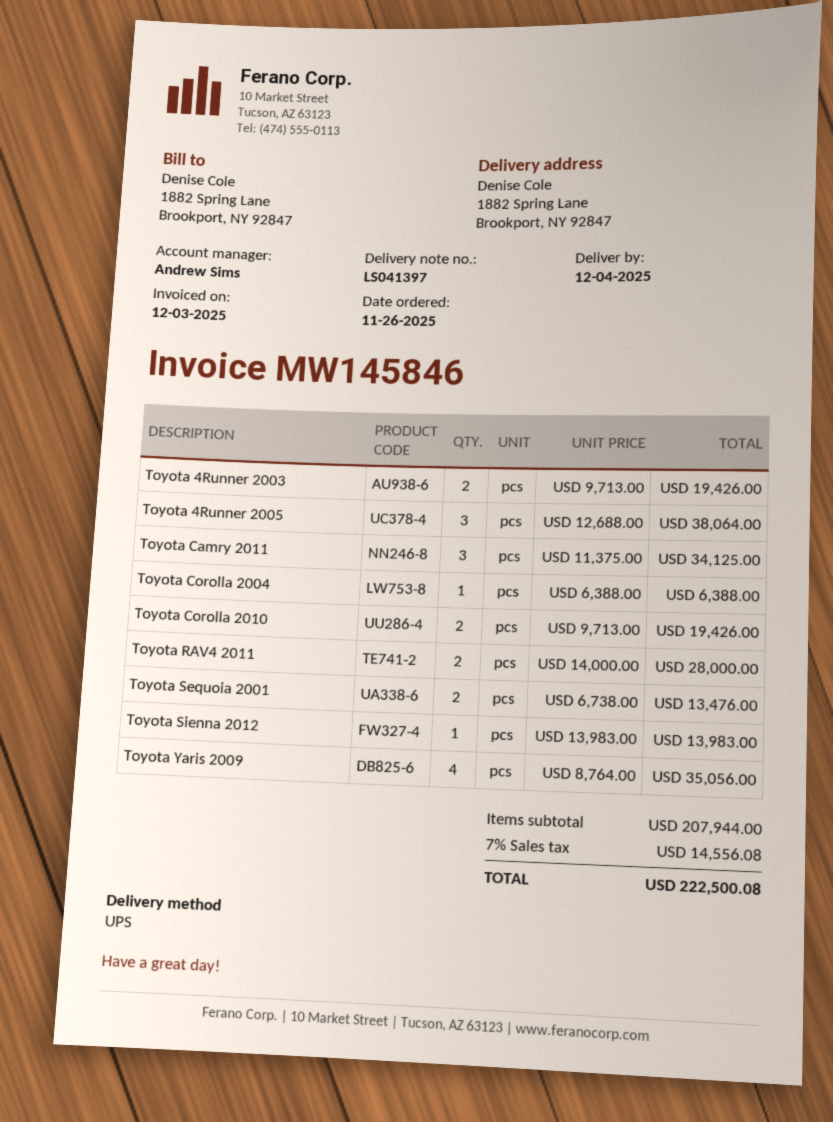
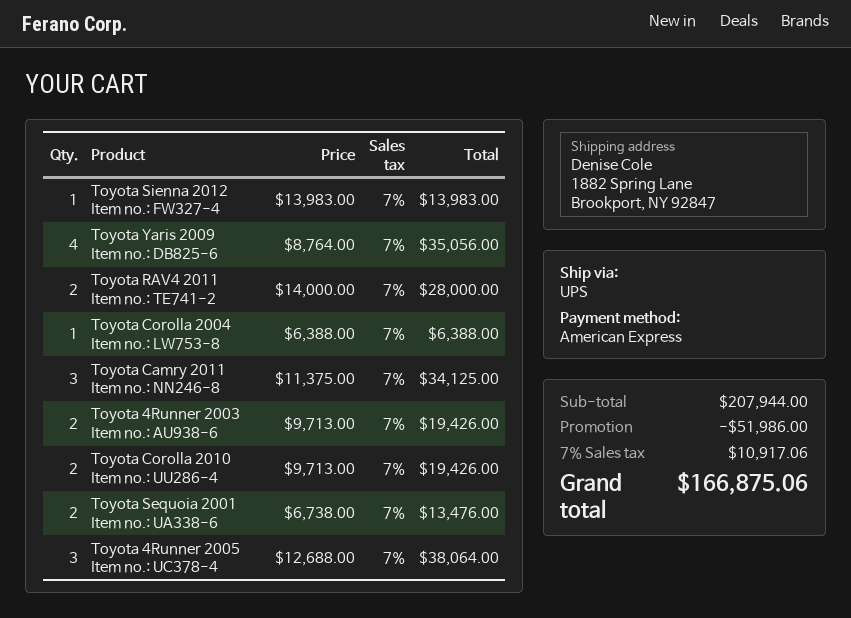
discount: none -> 51986.00
tax: 7% = 14556.08 -> 7% = 10917.06
total: 222500.08 -> 166875.06

